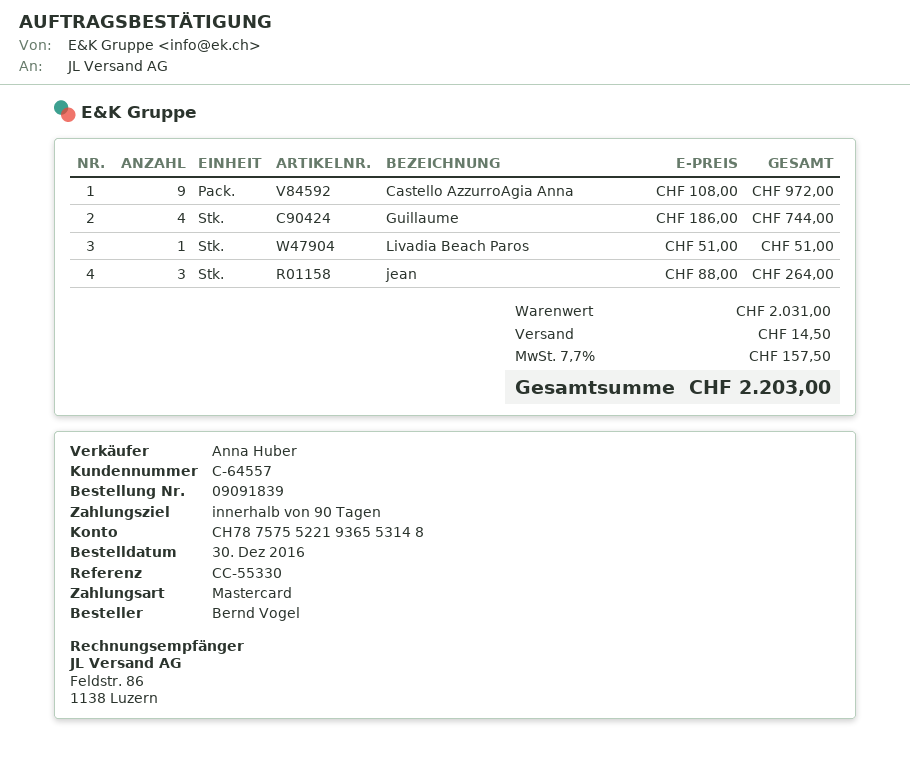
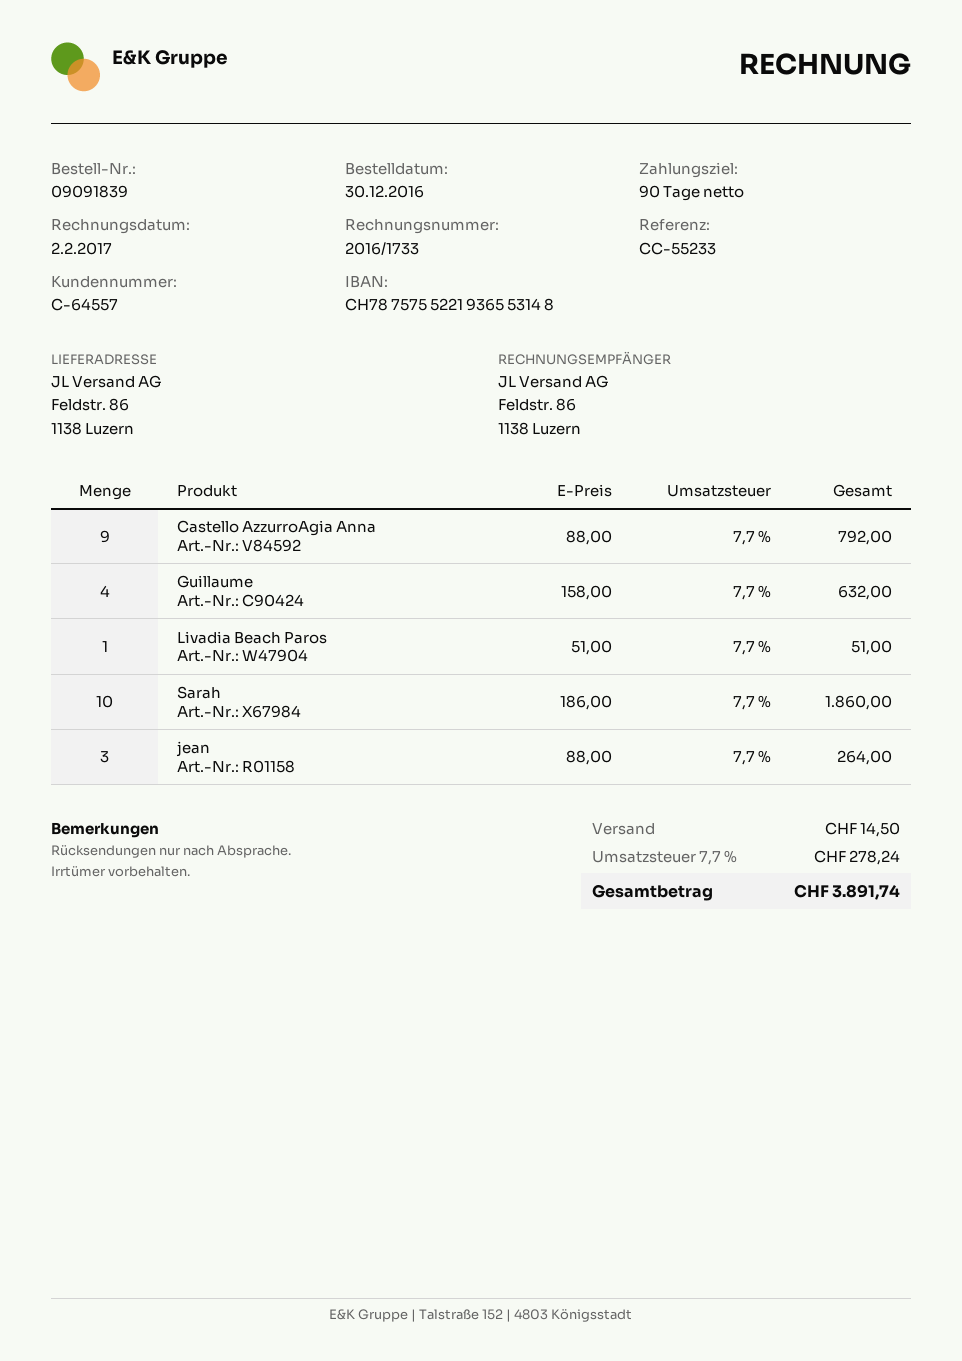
reference: CC-55330 -> CC-55233
Castello AzzurroAgia Anna: 9 x 108.00 = 972.00 -> 9 x 88.00 = 792.00
Guillaume: 4 x 186.00 = 744.00 -> 4 x 158.00 = 632.00
Sarah: none -> 10 x 186.00 = 1860.00
tax: 7.7% = 157.50 -> 7.7% = 278.24
total: 2203.00 -> 3891.74

